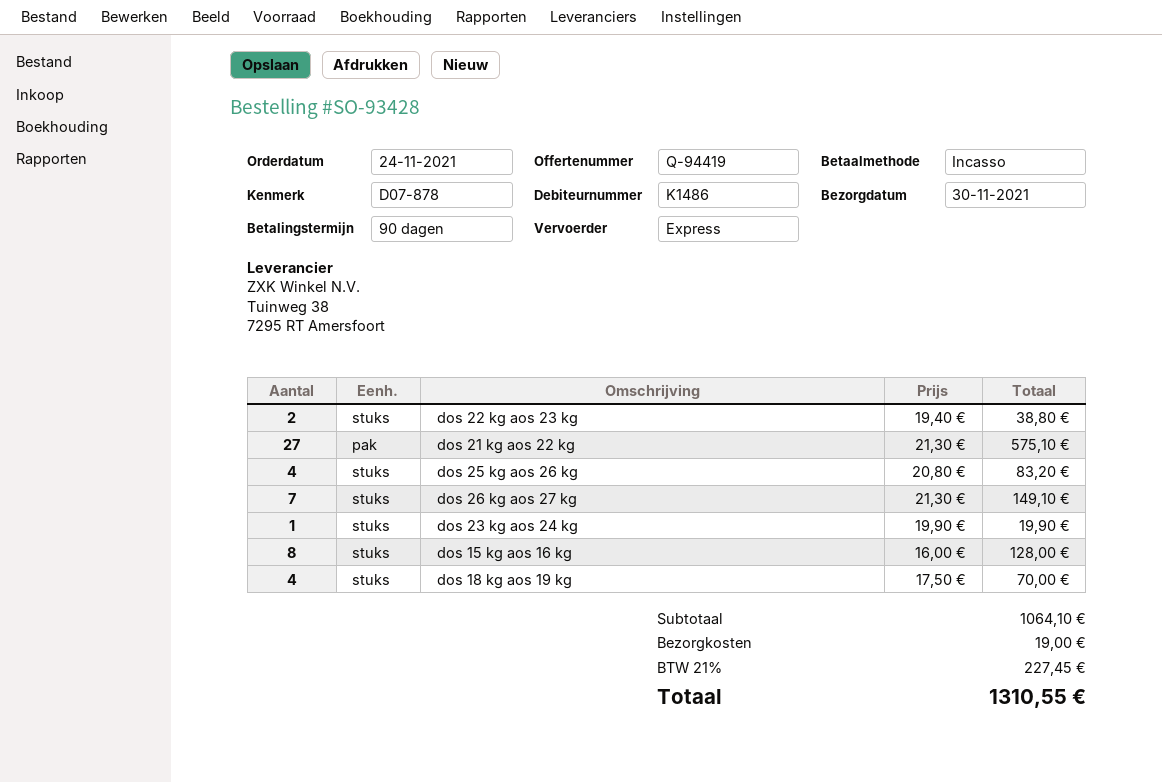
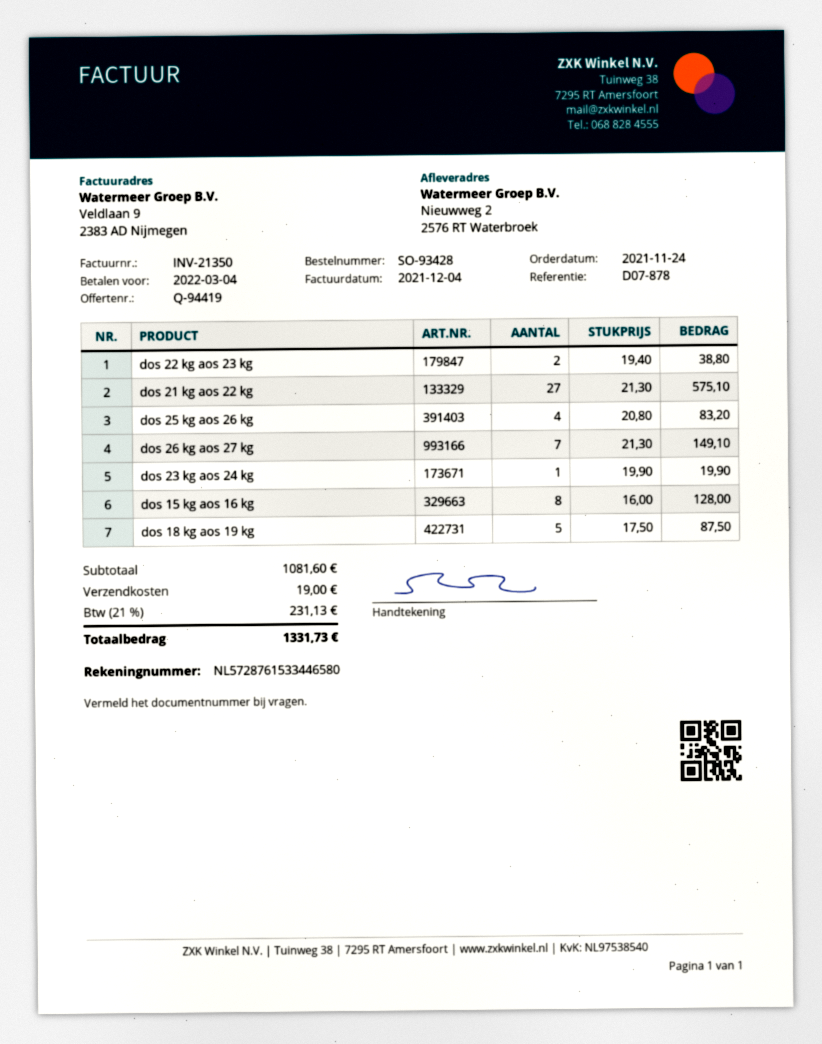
dos 18 kg aos 19 kg: 4 x 17.50 = 70.00 -> 5 x 17.50 = 87.50
subtotal: 1064.10 -> 1081.60
tax: 21% = 227.45 -> 21% = 231.13
total: 1310.55 -> 1331.73

